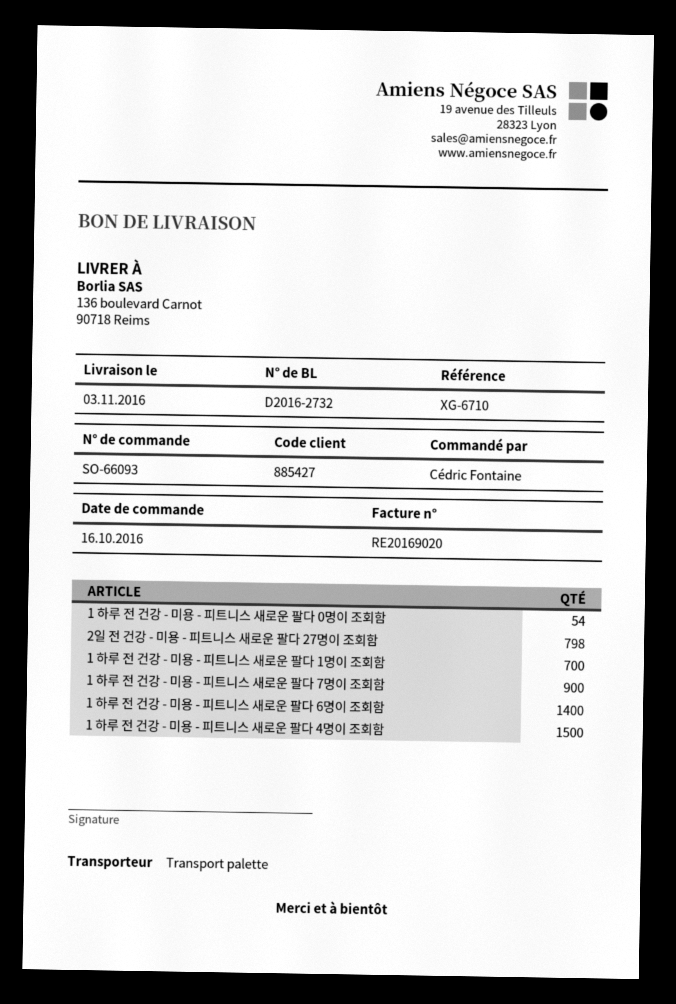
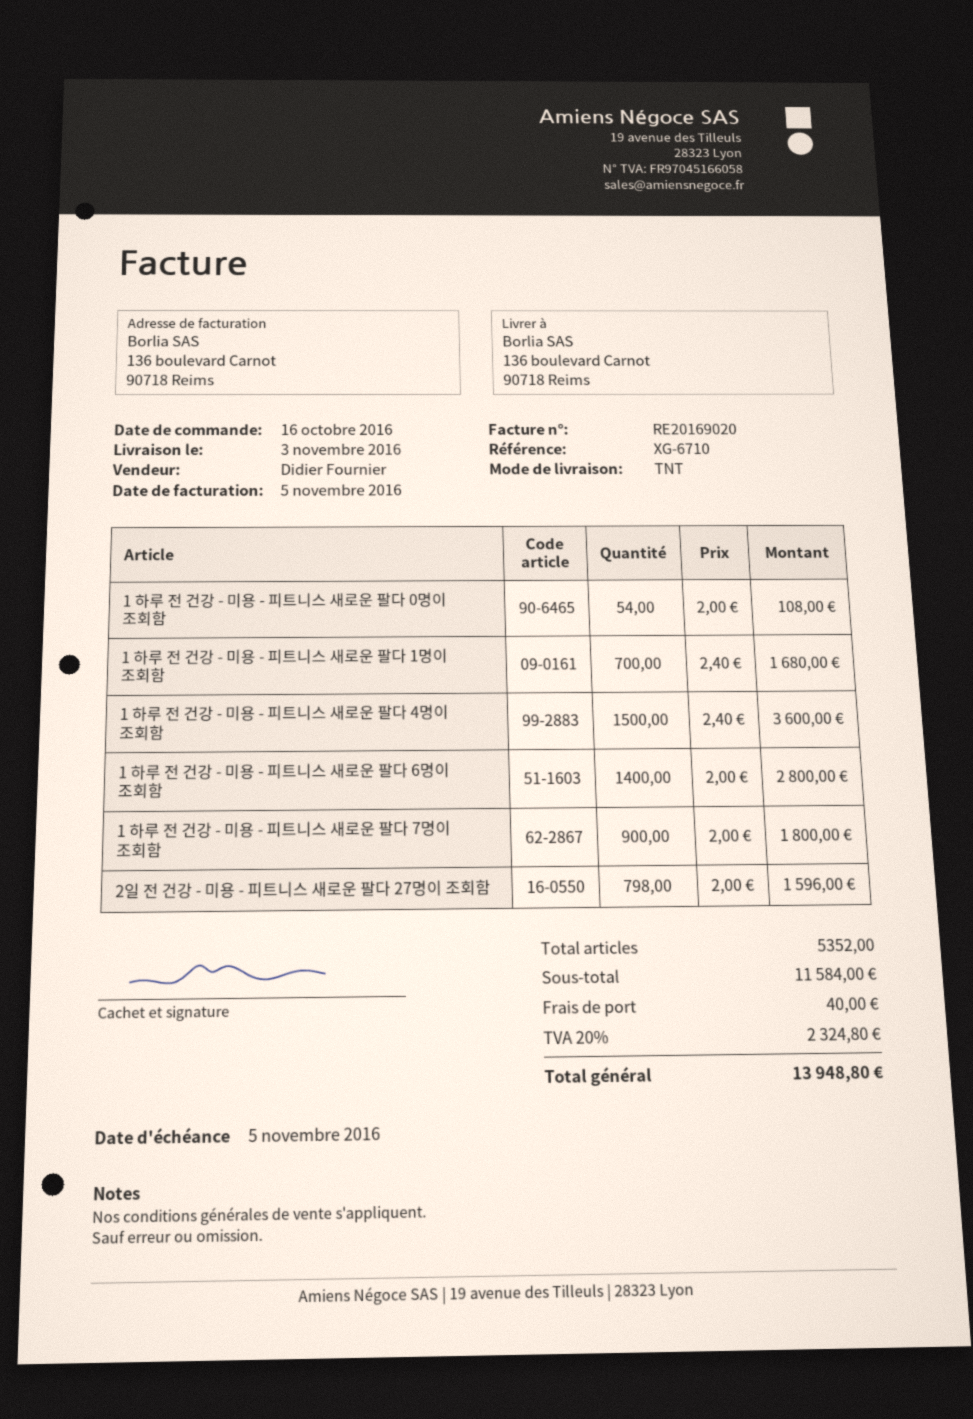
shipping method: pallet freight -> TNT

